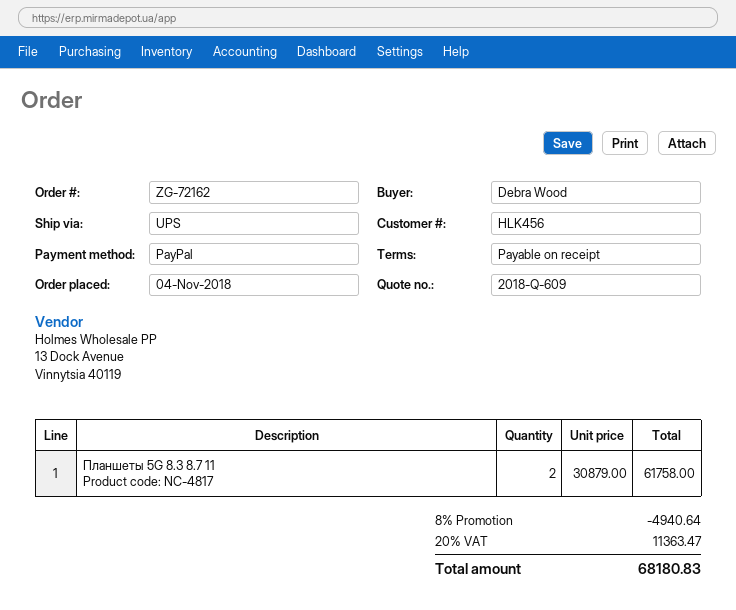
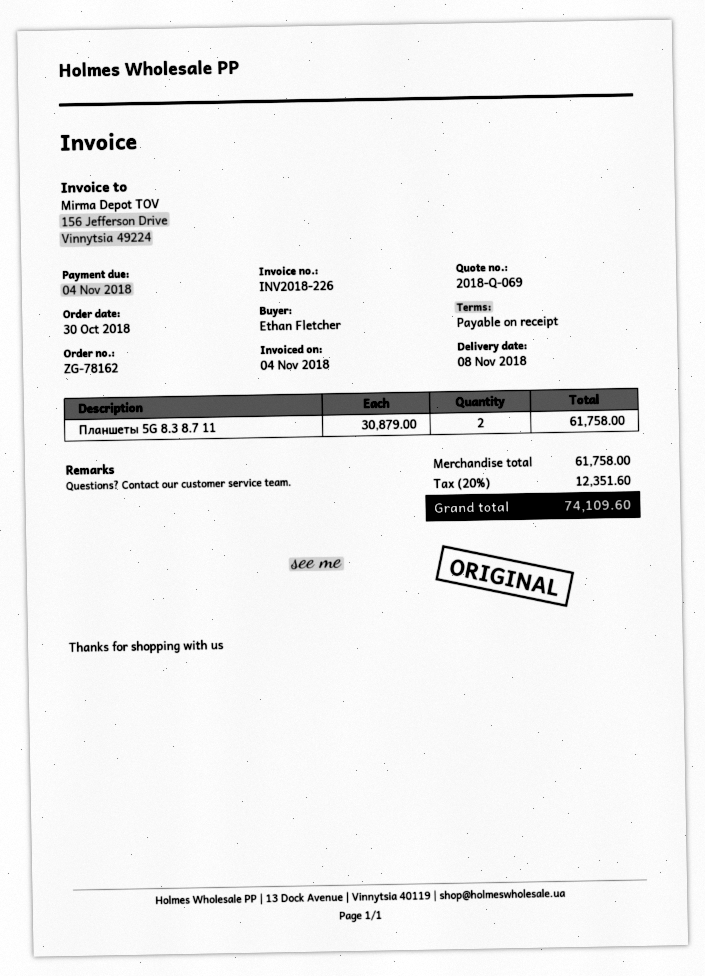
quote number: 2018-Q-609 -> 2018-Q-069
order number: ZG-72162 -> ZG-78162
order date: 2018-11-04 -> 2018-10-30
ordered by: Debra Wood -> Ethan Fletcher
discount: 8% = 4940.64 -> none
tax: 20% = 11363.47 -> 20% = 12351.60
total: 68180.83 -> 74109.60

